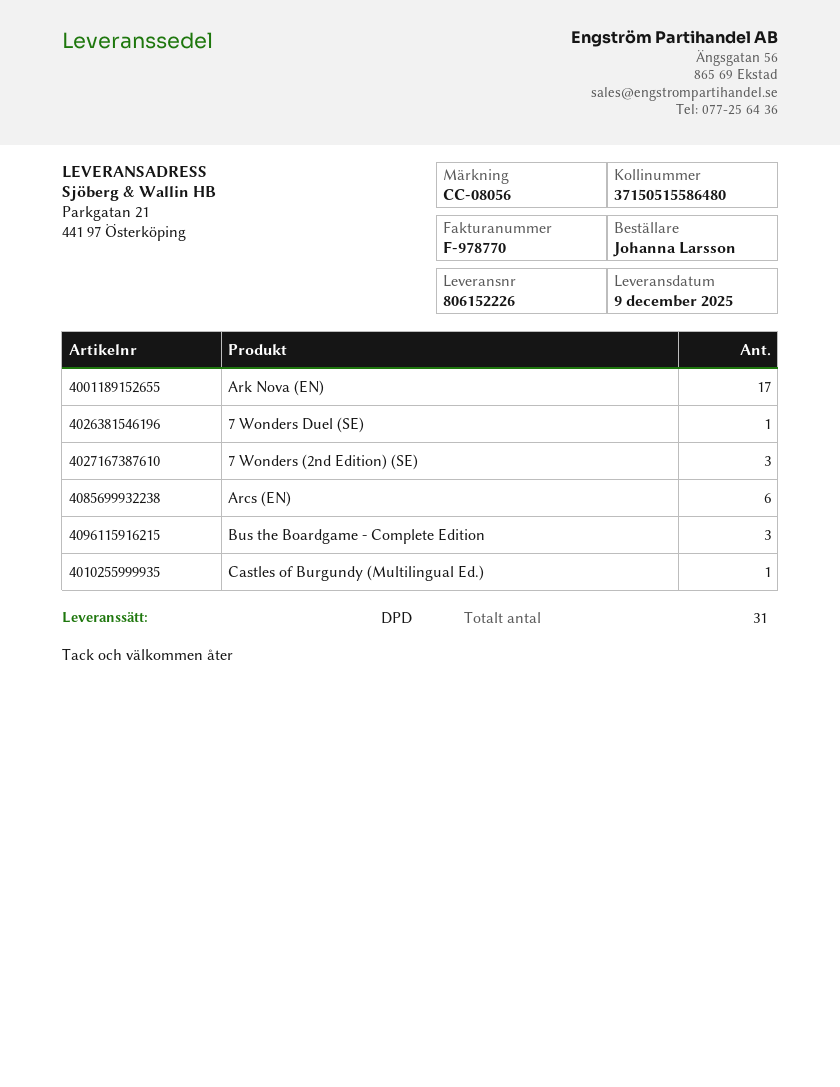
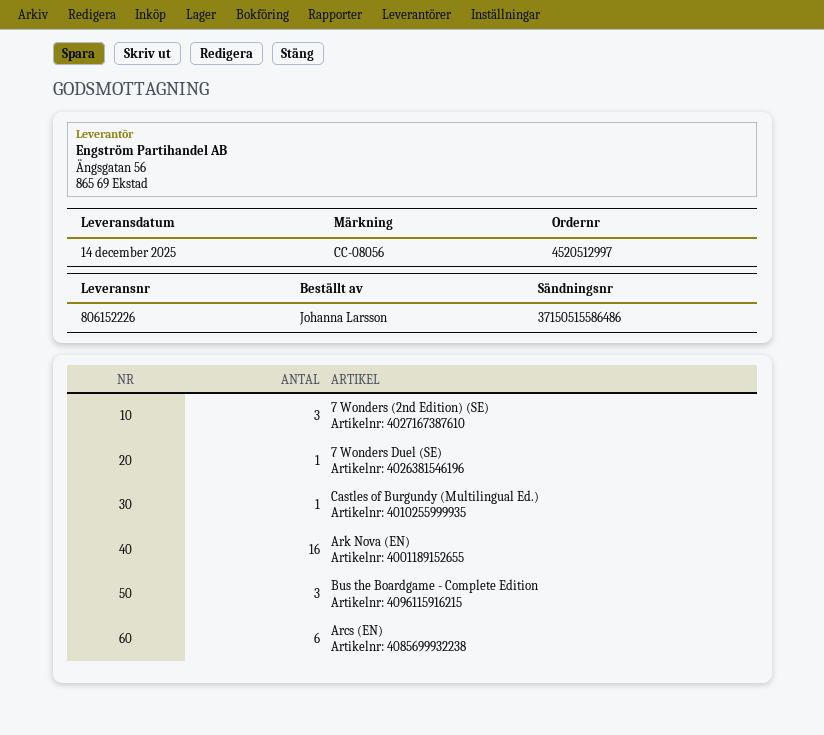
delivery date: 2025-12-09 -> 2025-12-14
tracking number: 37150515586480 -> 37150515586486
Ark Nova (EN): 17 -> 16

